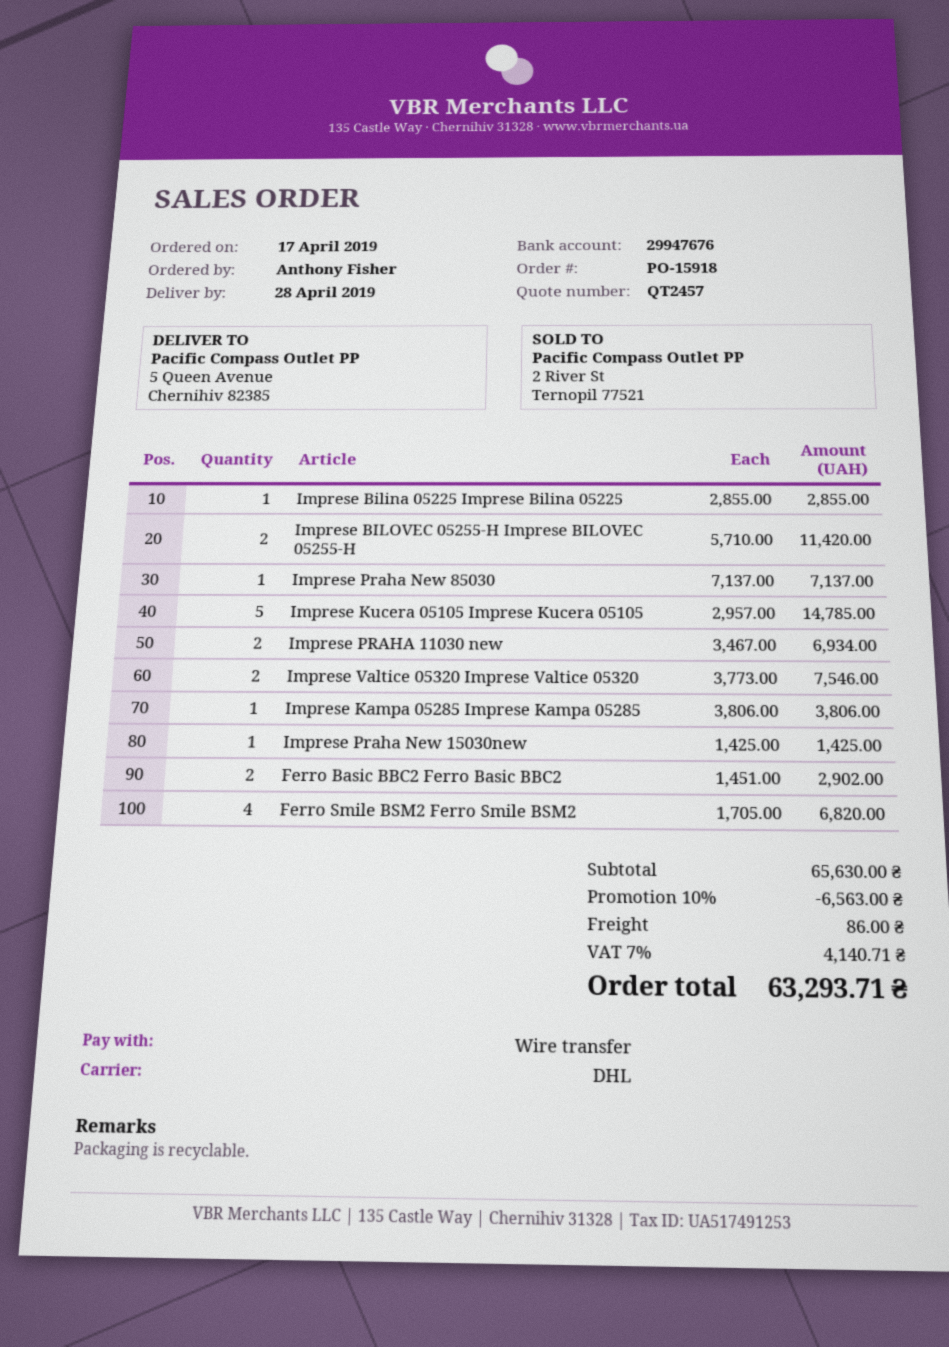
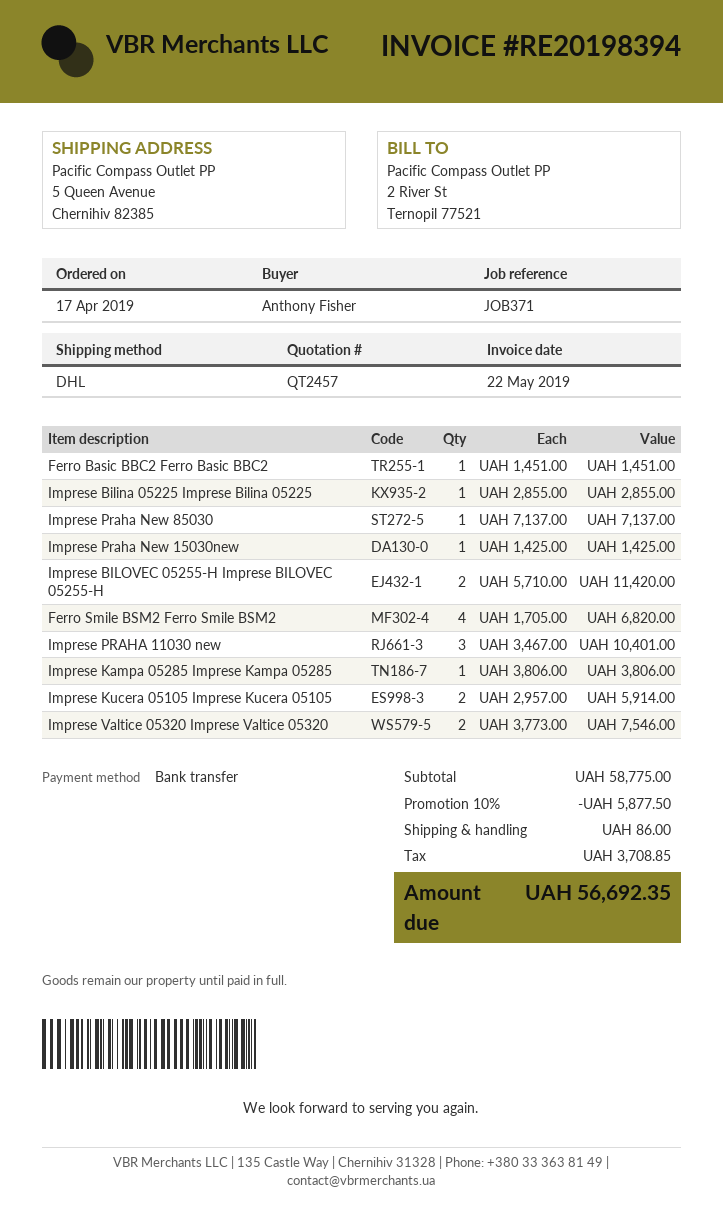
Imprese Kucera 05105 Imprese Kucera 05105: 5 x 2957.00 = 14785.00 -> 2 x 2957.00 = 5914.00
Imprese PRAHA 11030 new: 2 x 3467.00 = 6934.00 -> 3 x 3467.00 = 10401.00
Ferro Basic BBC2 Ferro Basic BBC2: 2 x 1451.00 = 2902.00 -> 1 x 1451.00 = 1451.00
subtotal: 65630.00 -> 58775.00
discount: 10% = 6563.00 -> 10% = 5877.50
tax: 4140.71 -> 3708.85
total: 63293.71 -> 56692.35

